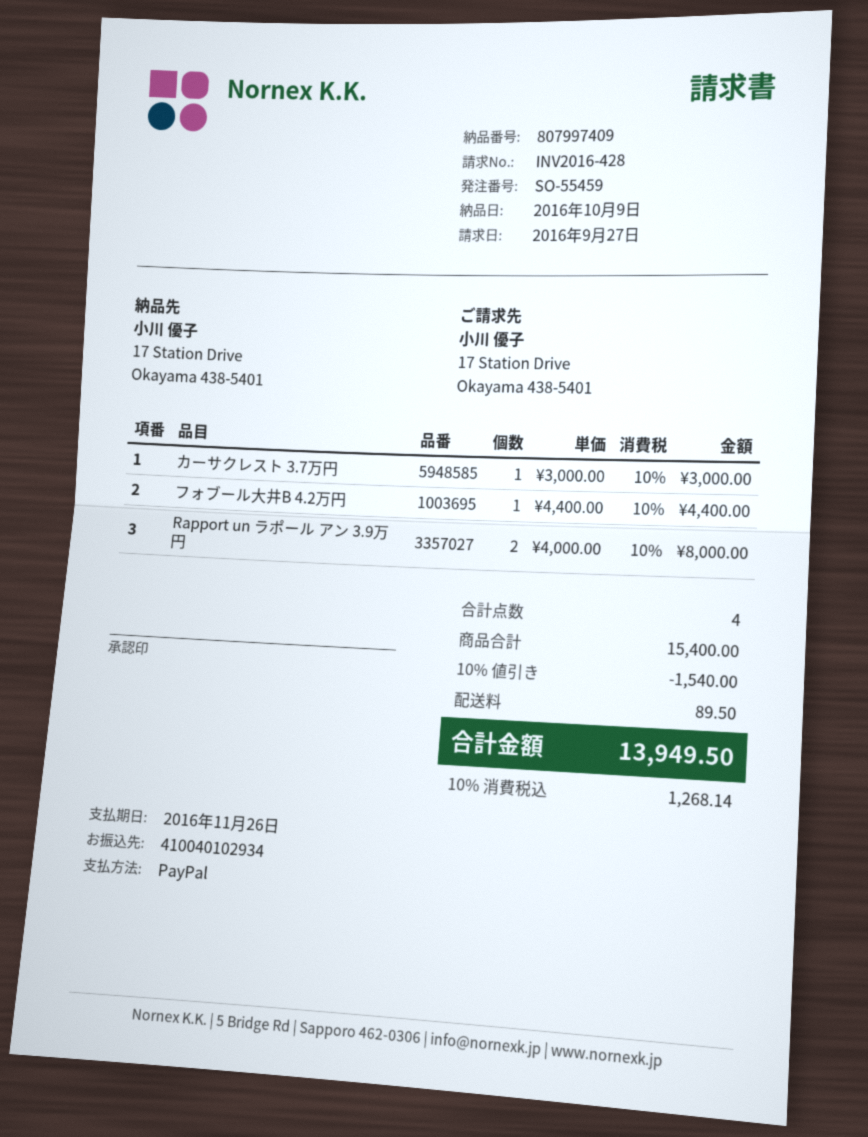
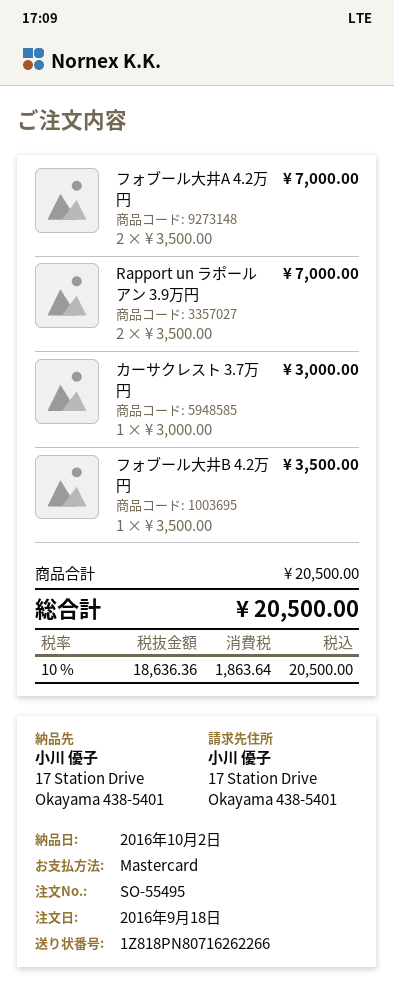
order number: SO-55459 -> SO-55495
delivery date: 2016-10-09 -> 2016-10-02
payment method: PayPal -> Mastercard
フォブール大井B 4.2万円: 1 x 4400.00 = 4400.00 -> 1 x 3500.00 = 3500.00
Rapport un ラポール アン 3.9万円: 2 x 4000.00 = 8000.00 -> 2 x 3500.00 = 7000.00
フォブール大井A 4.2万円: none -> 2 x 3500.00 = 7000.00
subtotal: 15400.00 -> 20500.00
discount: 10% = 1540.00 -> none
shipping: 89.50 -> none
tax: 10% = 1268.14 -> 10% = 1863.64
total: 13949.50 -> 20500.00

